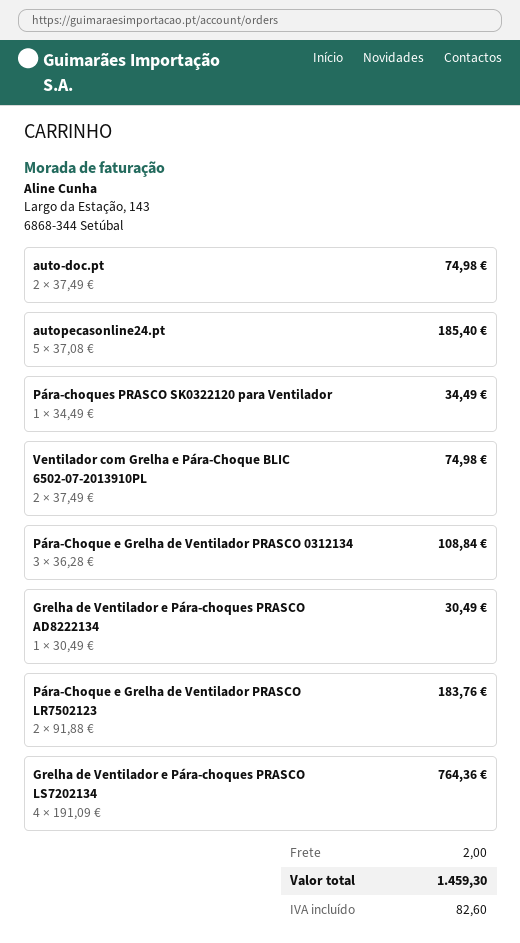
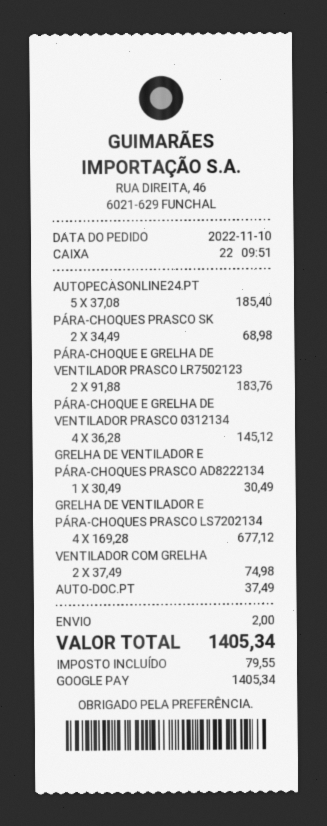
auto-doc.pt: 2 x 37.49 = 74.98 -> 1 x 37.49 = 37.49
Pára-choques PRASCO SK0322120 para Ventilador: 1 x 34.49 = 34.49 -> 2 x 34.49 = 68.98
Pára‑Choque e Grelha de Ventilador PRASCO 0312134: 3 x 36.28 = 108.84 -> 4 x 36.28 = 145.12
Grelha de Ventilador e Pára-choques PRASCO LS7202134: 4 x 191.09 = 764.36 -> 4 x 169.28 = 677.12
tax: 82.60 -> 79.55
total: 1459.30 -> 1405.34

